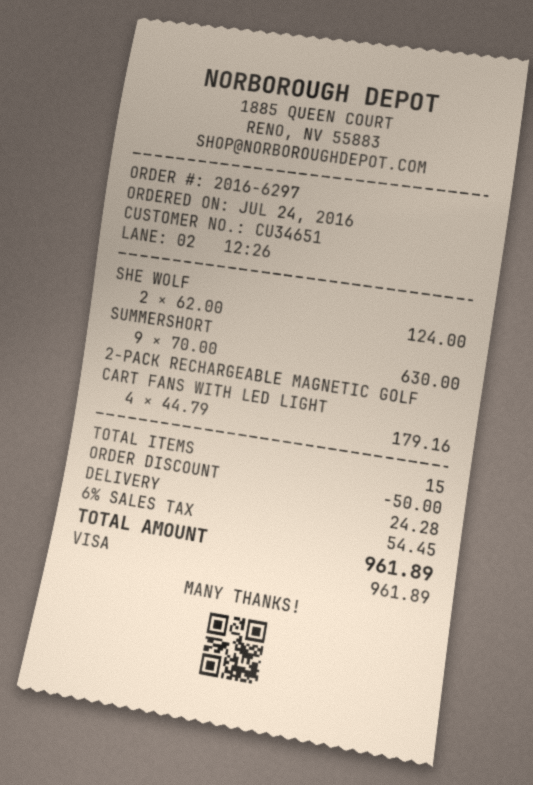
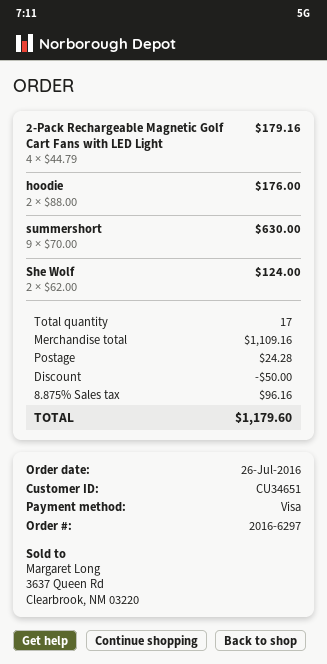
order date: 2016-07-24 -> 2016-07-26
hoodie: none -> 2 x 88.00 = 176.00
total quantity: 15 -> 17
tax: 6% = 54.45 -> 8.875% = 96.16
total: 961.89 -> 1179.60

